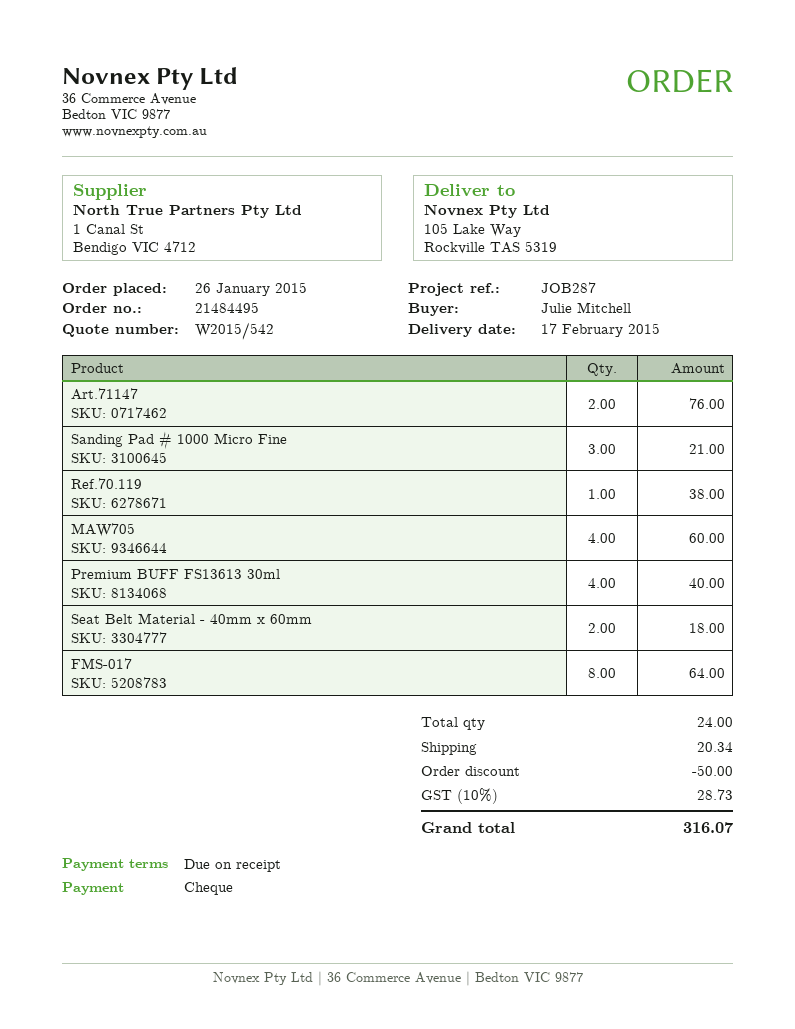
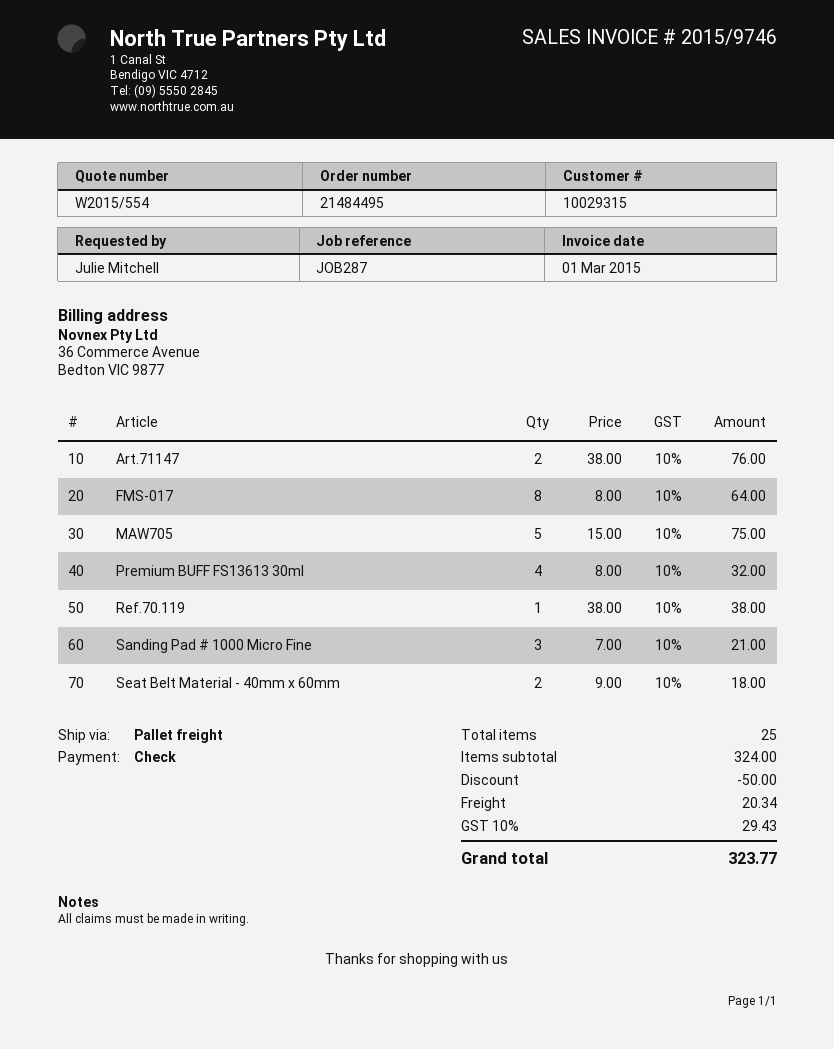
quote number: W2015/542 -> W2015/554
MAW705: 4 for 60.00 -> 5 for 75.00
Premium BUFF FS13613 30ml: 4 for 40.00 -> 4 for 32.00
total quantity: 24 -> 25
tax: 10% = 28.73 -> 10% = 29.43
total: 316.07 -> 323.77

